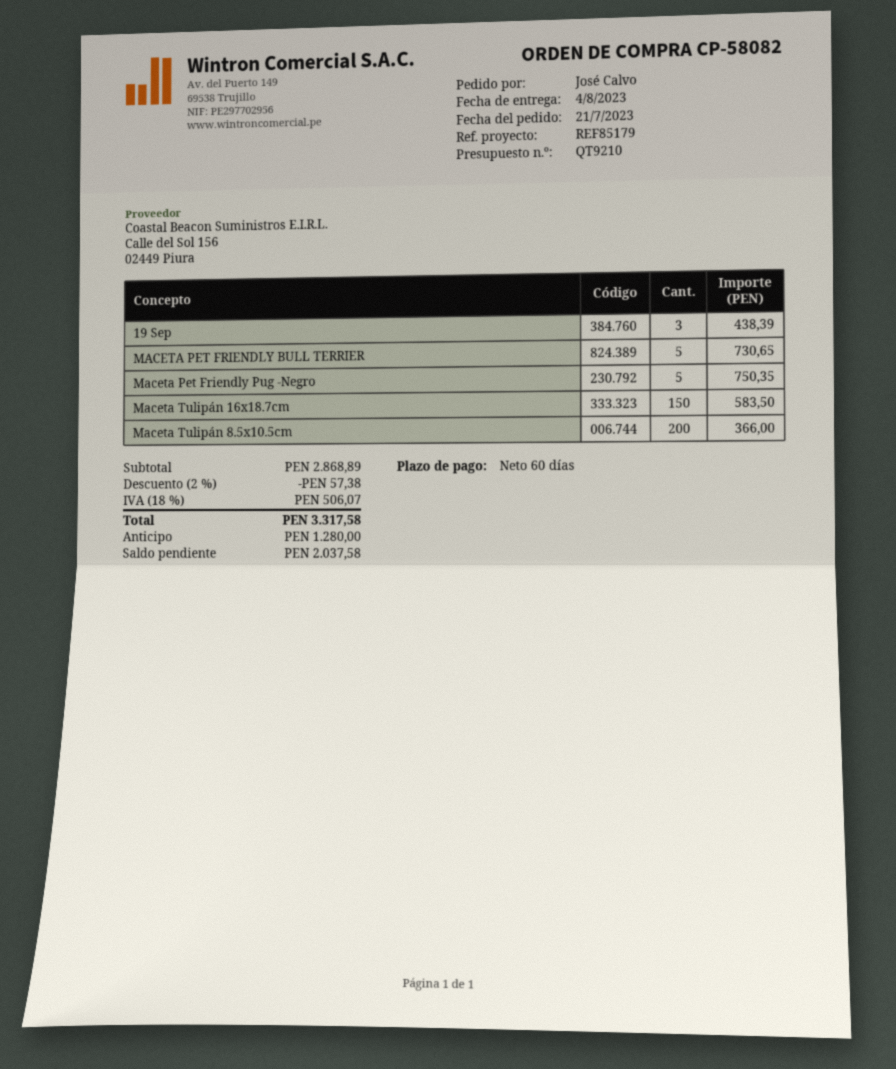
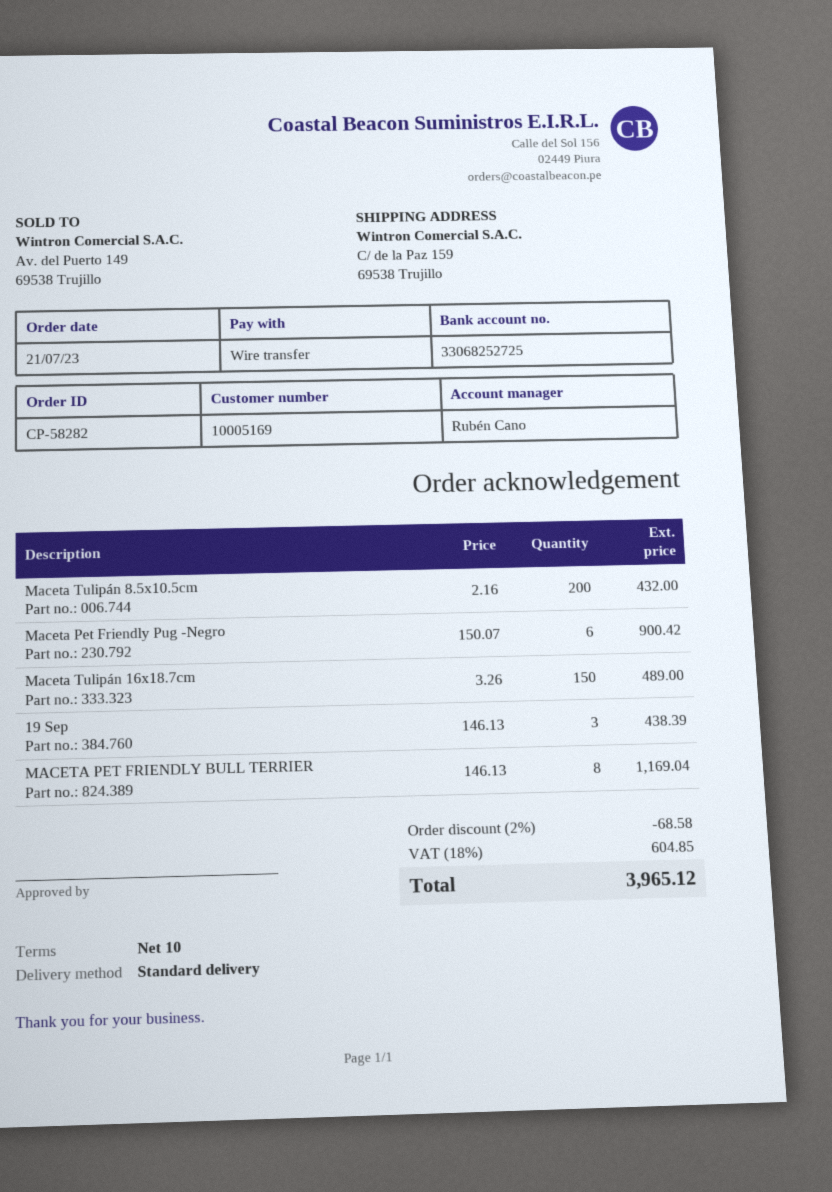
order number: CP-58082 -> CP-58282
payment terms: 60 days -> 10 days
MACETA PET FRIENDLY BULL TERRIER: 5 for 730.65 -> 8 for 1169.04
Maceta Pet Friendly Pug -Negro: 5 for 750.35 -> 6 for 900.42
Maceta Tulipán 16x18.7cm: 150 for 583.50 -> 150 for 489.00
Maceta Tulipán 8.5x10.5cm: 200 for 366.00 -> 200 for 432.00
discount: 2% = 57.38 -> 2% = 68.58
tax: 18% = 506.07 -> 18% = 604.85
total: 3317.58 -> 3965.12

